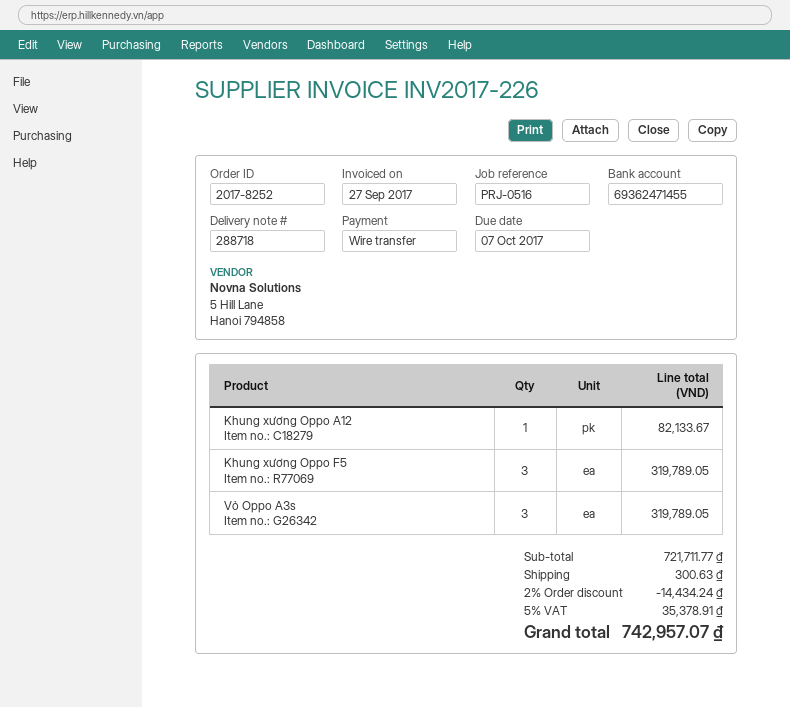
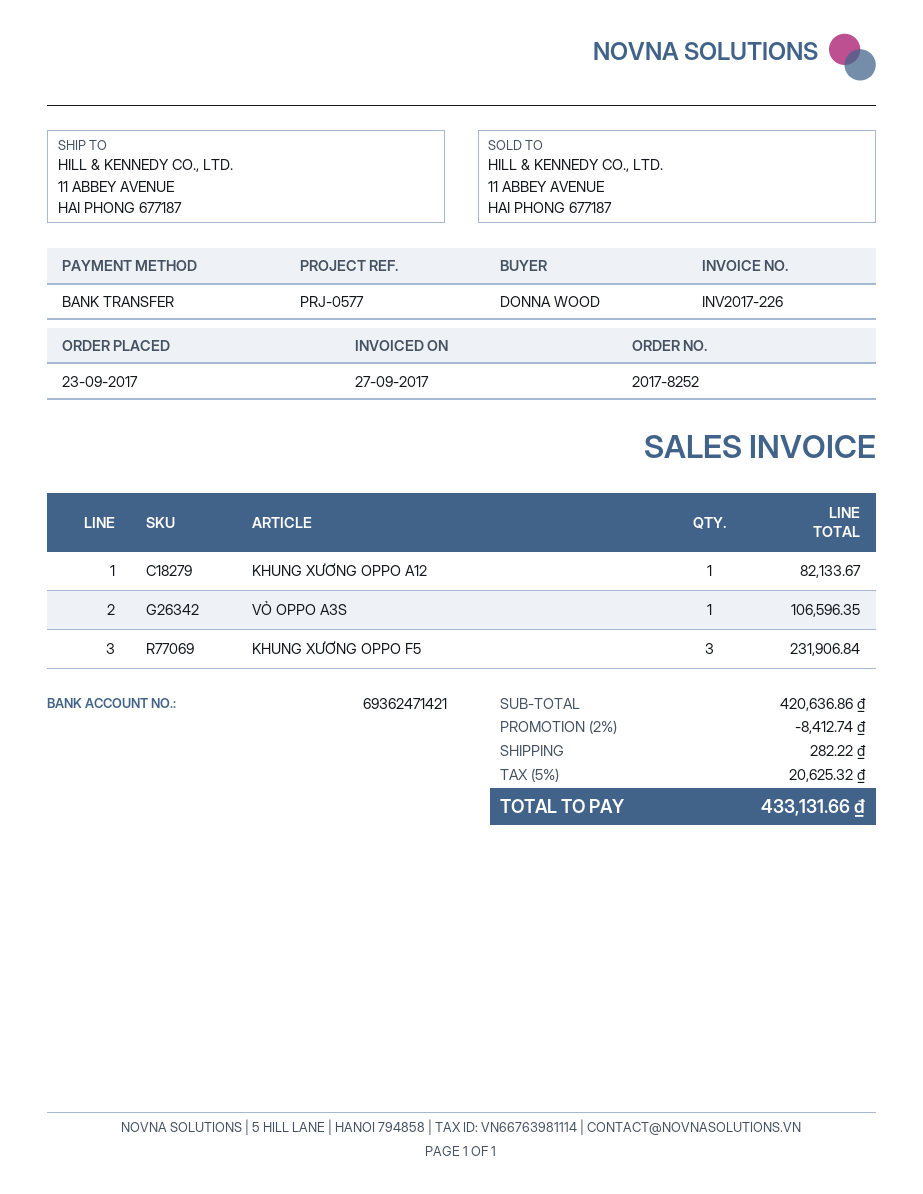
reference: PRJ-0516 -> PRJ-0577
bank account: 69362471455 -> 69362471421
Khung xương Oppo F5: 3 for 319789.05 -> 3 for 231906.84
Vỏ Oppo A3s: 3 for 319789.05 -> 1 for 106596.35
subtotal: 721711.77 -> 420636.86
discount: 2% = 14434.24 -> 2% = 8412.74
shipping: 300.63 -> 282.22
tax: 5% = 35378.91 -> 5% = 20625.32
total: 742957.07 -> 433131.66

